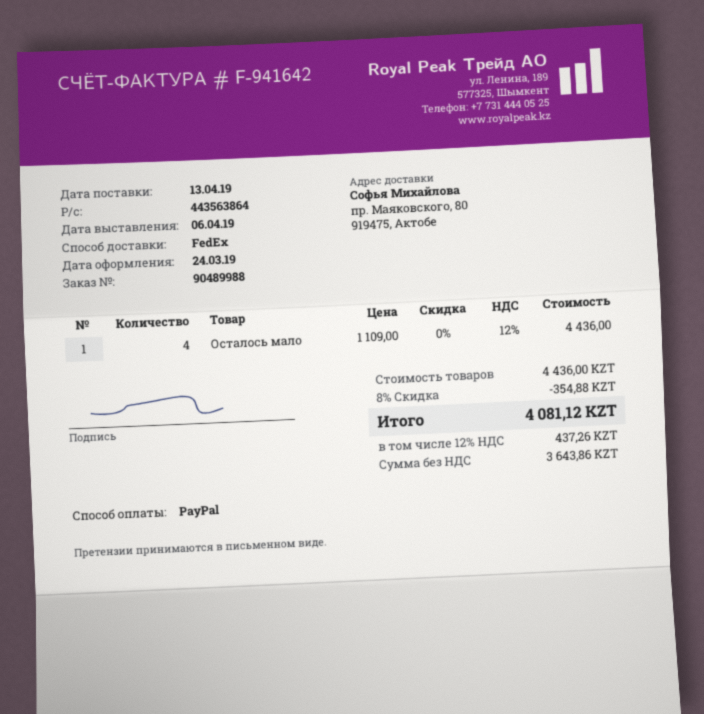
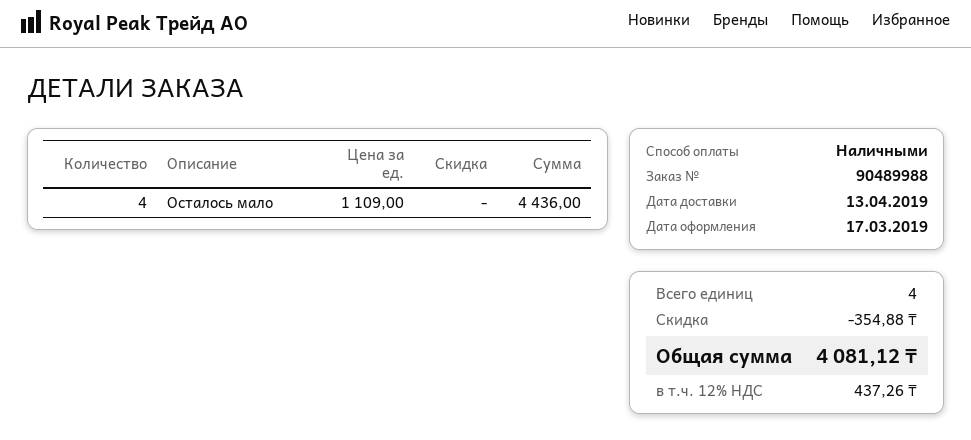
order date: 2019-03-24 -> 2019-03-17
payment method: PayPal -> cash

